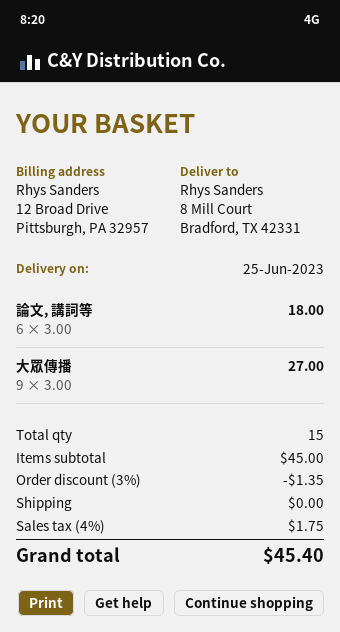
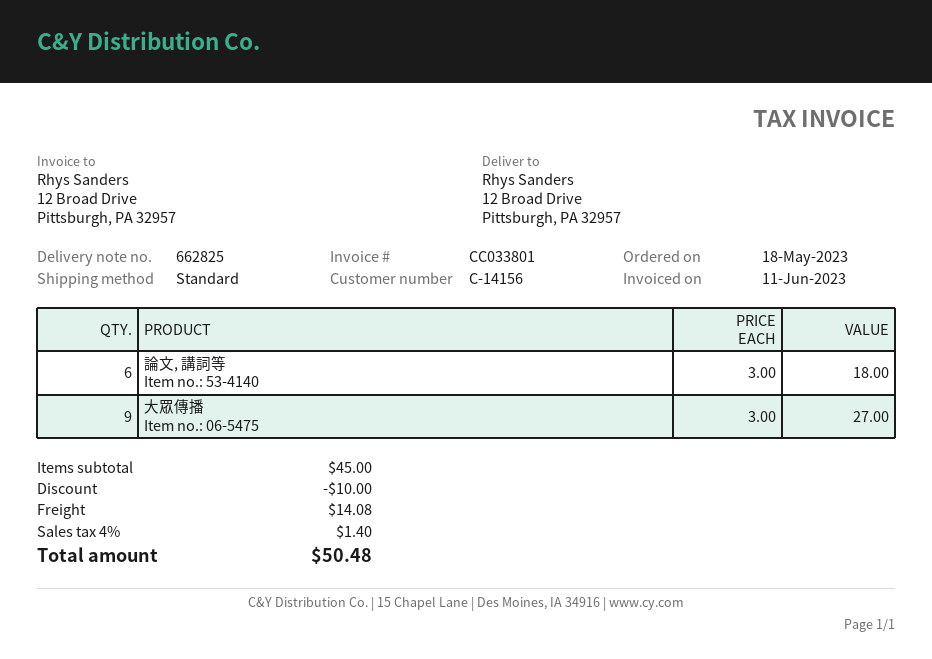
ship to: 8 Mill Court, Bradford, TX 42331 -> 12 Broad Drive, Pittsburgh, PA 32957
discount: 1.35 -> 10.00
shipping: 0.00 -> 14.08
tax: 4% = 1.75 -> 4% = 1.40
total: 45.40 -> 50.48

